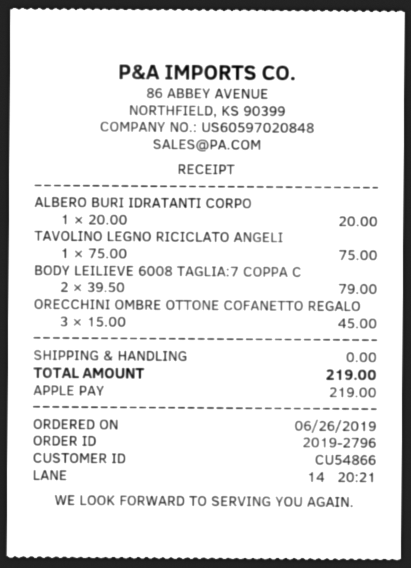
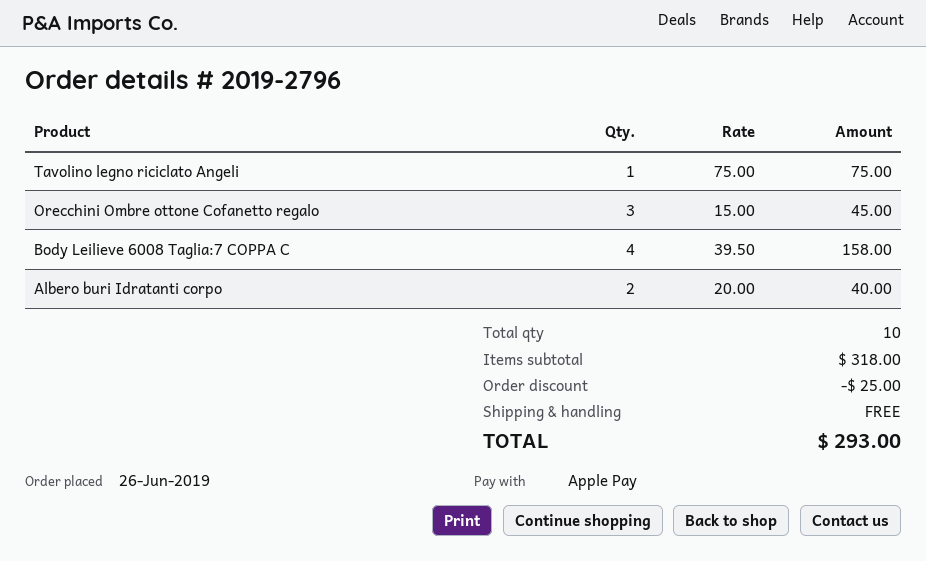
ALBERO BURI IDRATANTI CORPO: 1 x 20.00 = 20.00 -> 2 x 20.00 = 40.00
BODY LEILIEVE 6008 TAGLIA:7 COPPA C: 2 x 39.50 = 79.00 -> 4 x 39.50 = 158.00
discount: none -> 25.00
total: 219.00 -> 293.00

